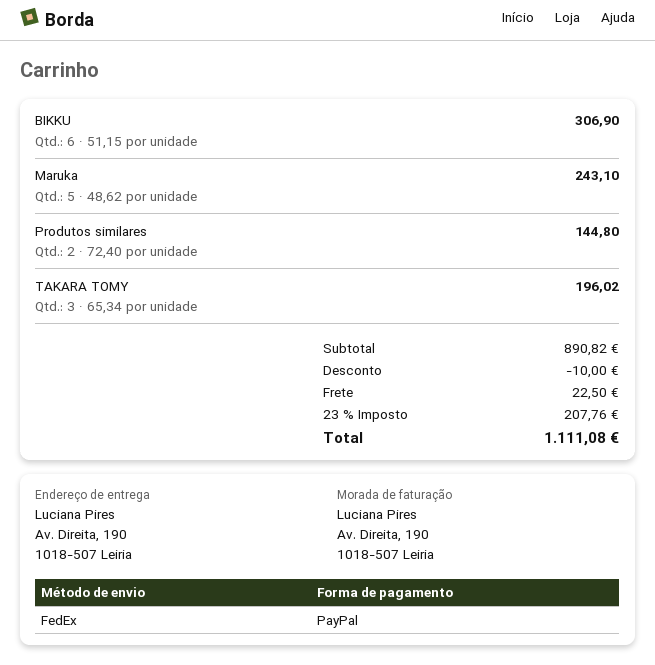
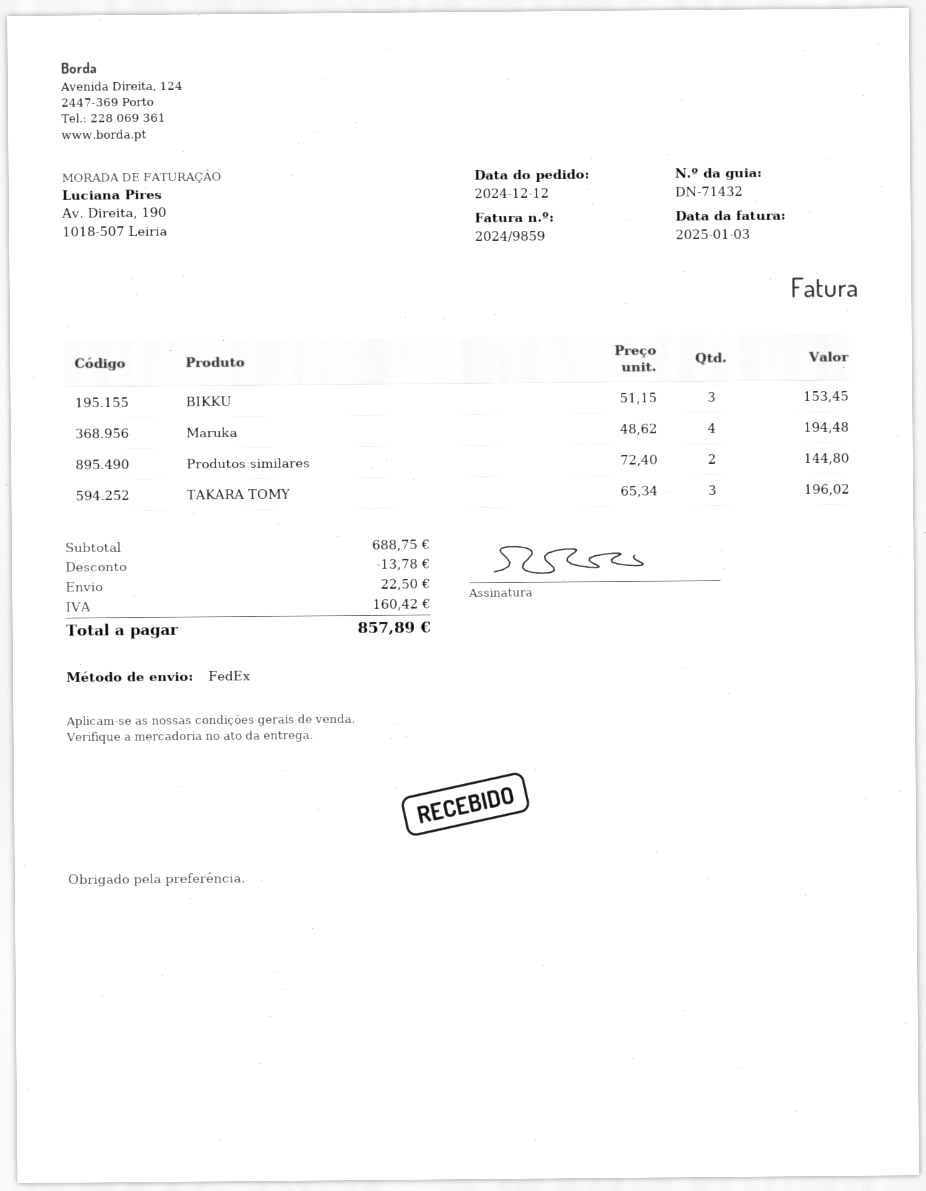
BIKKU: 6 x 51.15 = 306.90 -> 3 x 51.15 = 153.45
Maruka: 5 x 48.62 = 243.10 -> 4 x 48.62 = 194.48
subtotal: 890.82 -> 688.75
discount: 10.00 -> 13.78
tax: 207.76 -> 160.42
total: 1111.08 -> 857.89

